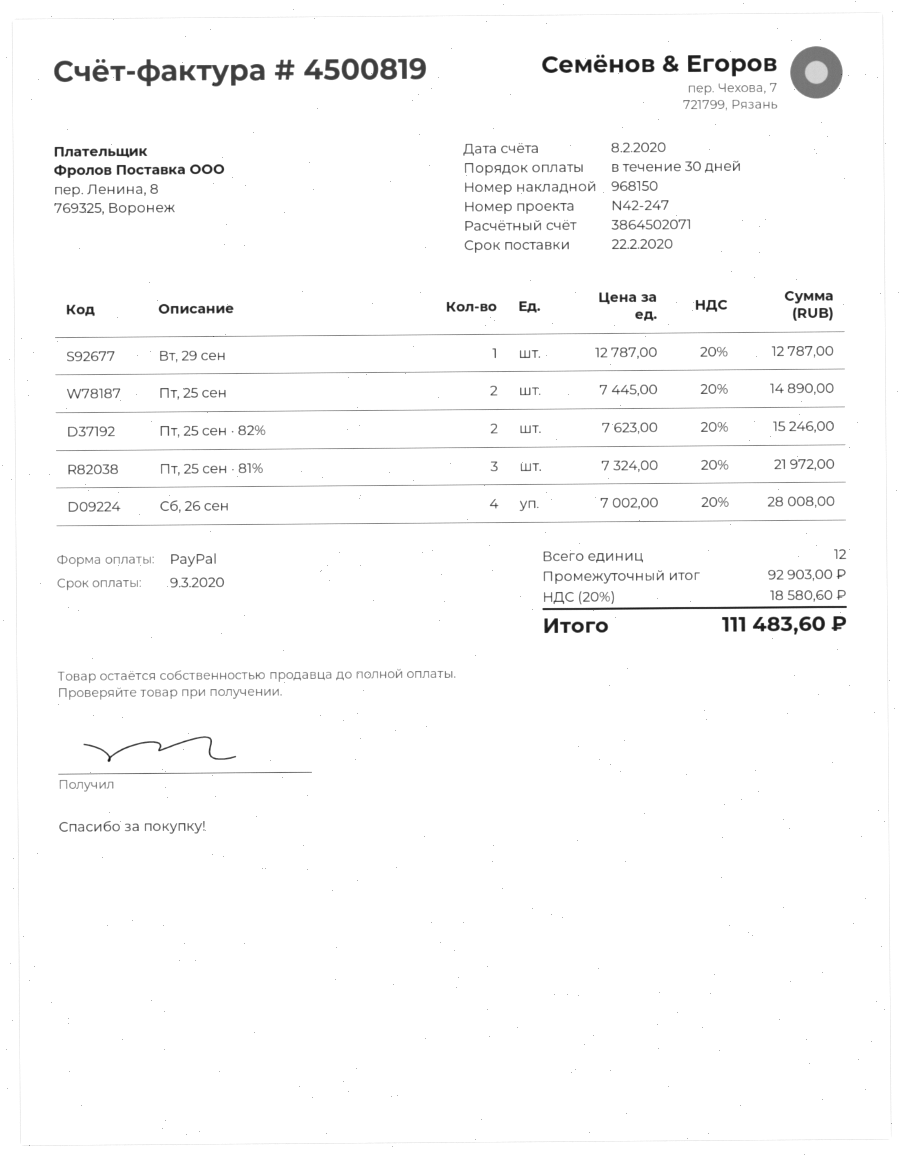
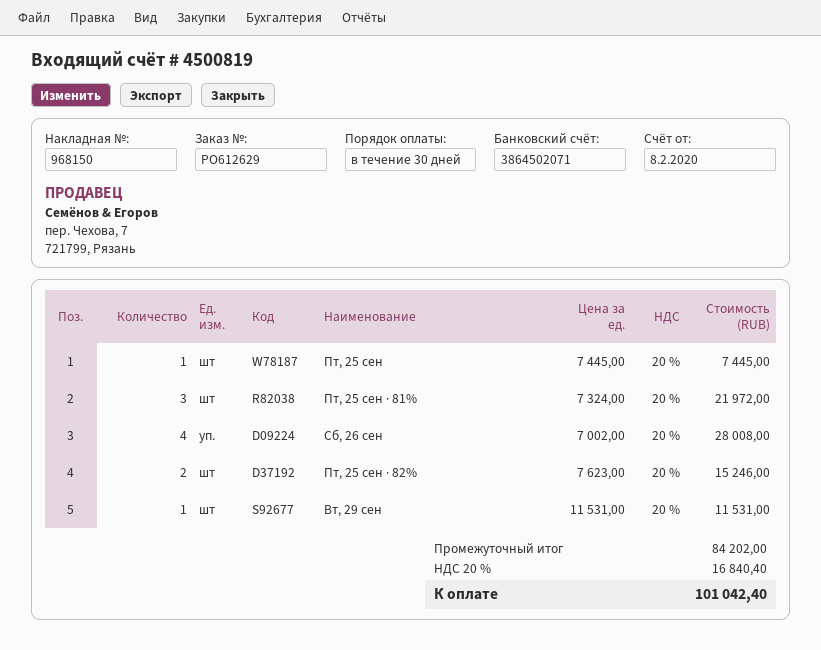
Вт, 29 сен: 1 x 12787.00 = 12787.00 -> 1 x 11531.00 = 11531.00
Пт, 25 сен: 2 x 7445.00 = 14890.00 -> 1 x 7445.00 = 7445.00
subtotal: 92903.00 -> 84202.00
tax: 20% = 18580.60 -> 20% = 16840.40
total: 111483.60 -> 101042.40

